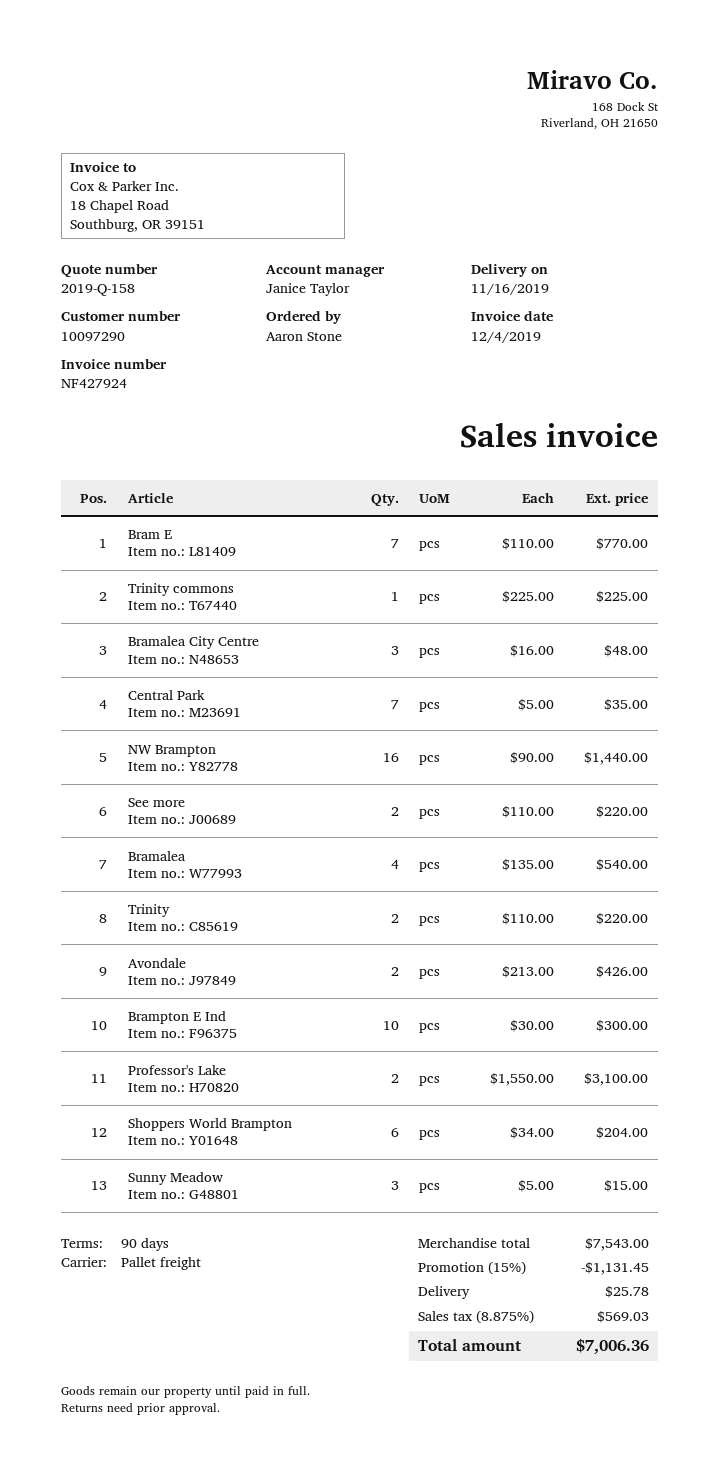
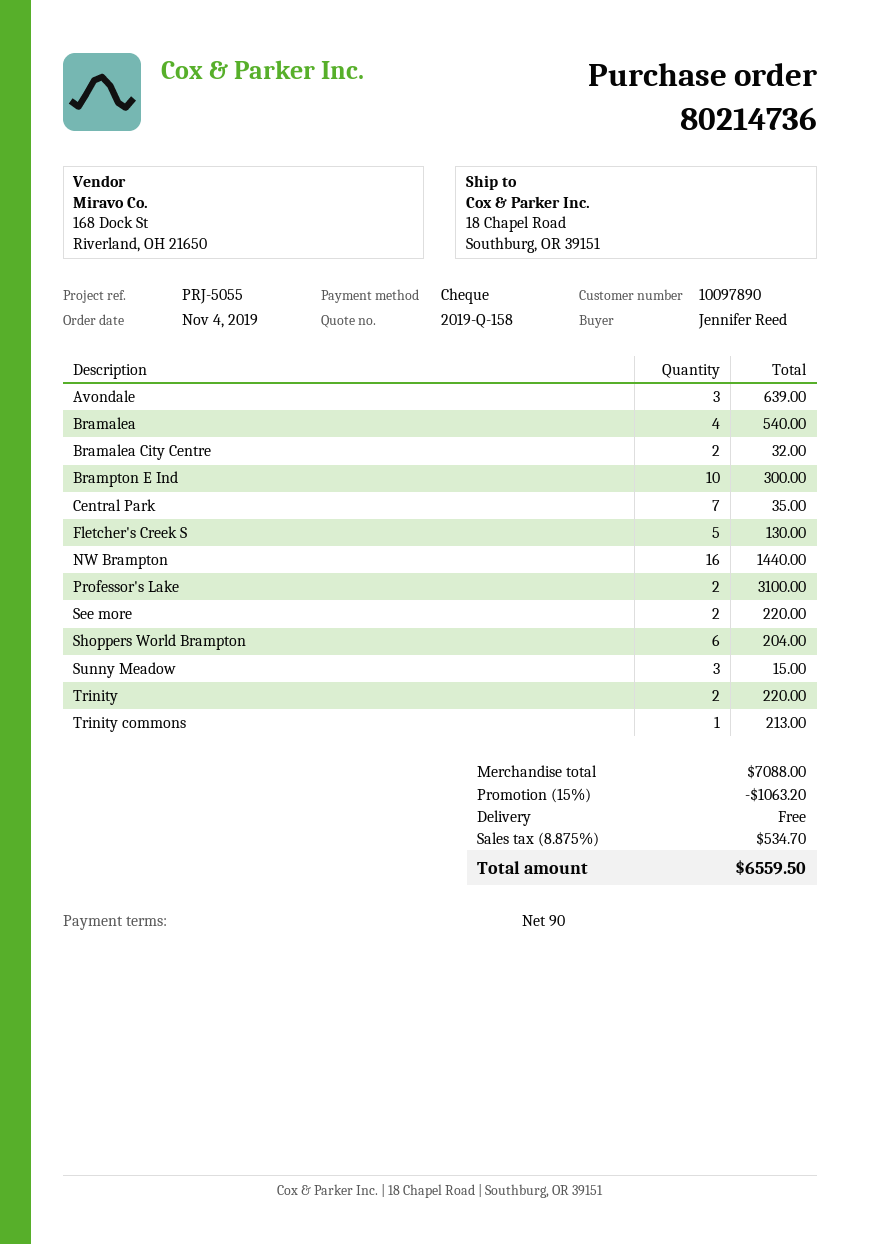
customer number: 10097290 -> 10097890
ordered by: Aaron Stone -> Jennifer Reed
Bram E: 7 for 770.00 -> none
Trinity commons: 1 for 225.00 -> 1 for 213.00
Bramalea City Centre: 3 for 48.00 -> 2 for 32.00
Avondale: 2 for 426.00 -> 3 for 639.00
Fletcher's Creek S: none -> 5 for 130.00
subtotal: 7543.00 -> 7088.00
discount: 15% = 1131.45 -> 15% = 1063.20
shipping: 25.78 -> 0.00
tax: 8.875% = 569.03 -> 8.875% = 534.70
total: 7006.36 -> 6559.50

